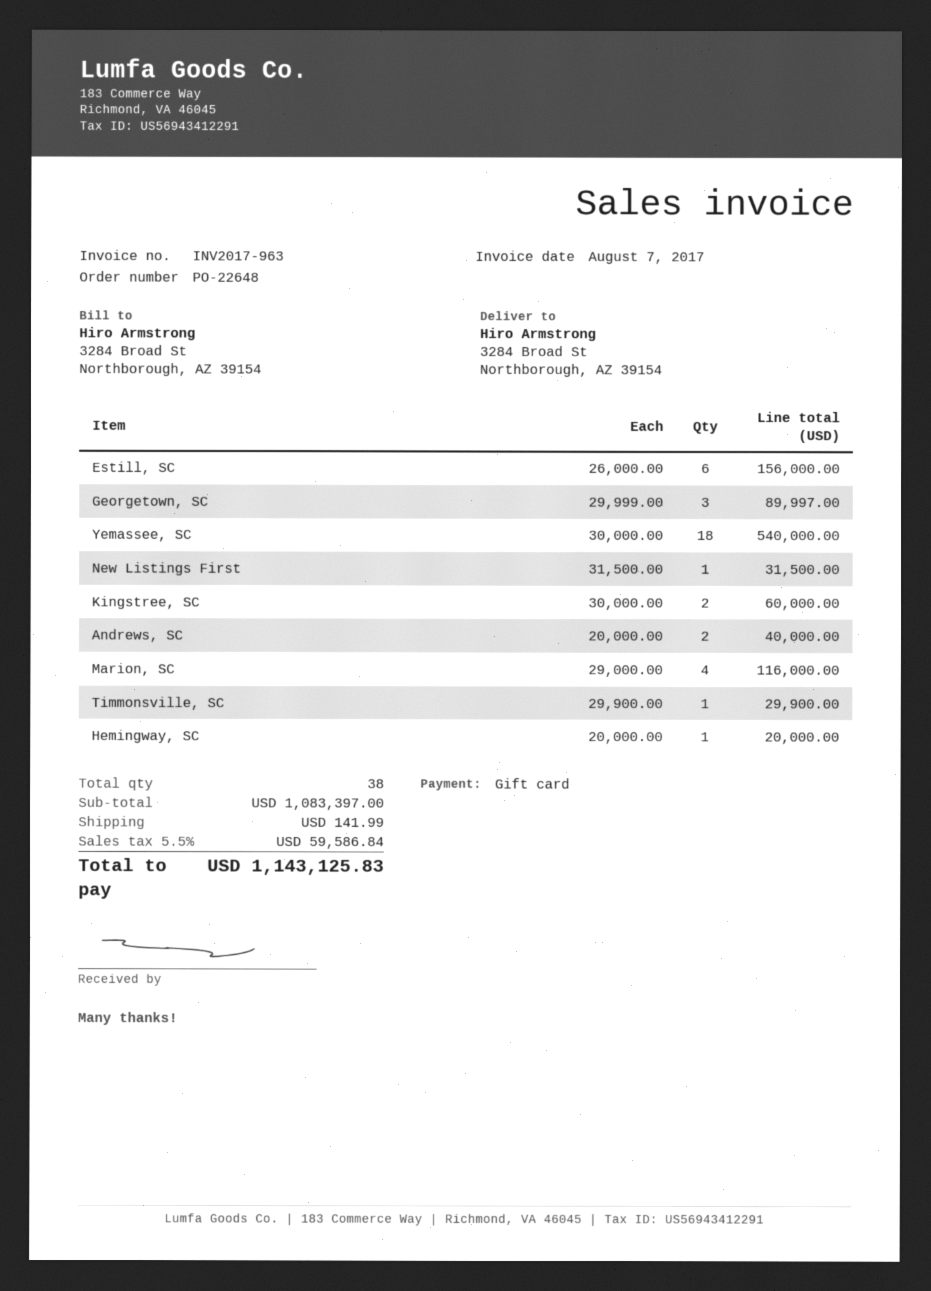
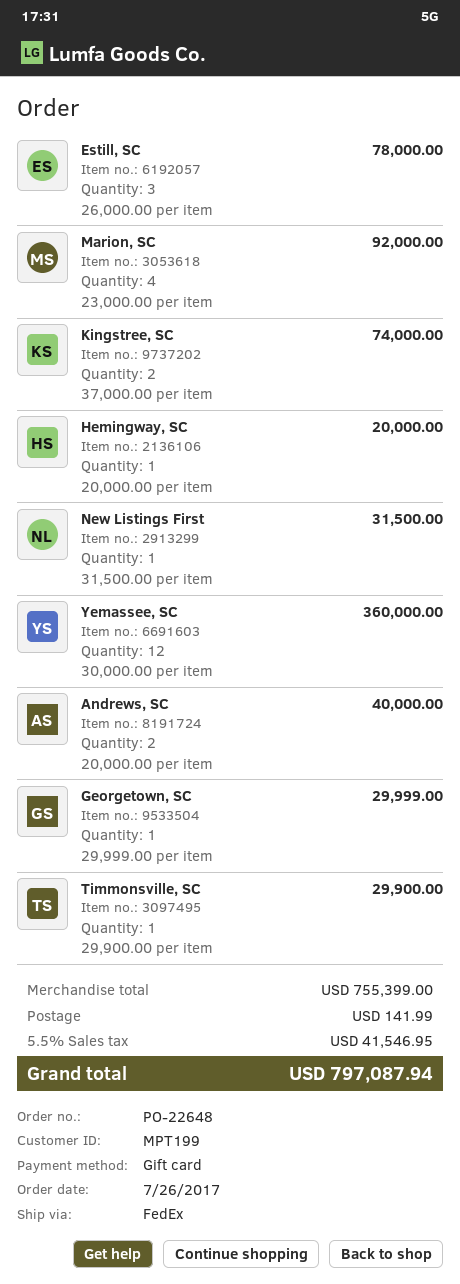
Estill, SC: 6 x 26000.00 = 156000.00 -> 3 x 26000.00 = 78000.00
Georgetown, SC: 3 x 29999.00 = 89997.00 -> 1 x 29999.00 = 29999.00
Yemassee, SC: 18 x 30000.00 = 540000.00 -> 12 x 30000.00 = 360000.00
Kingstree, SC: 2 x 30000.00 = 60000.00 -> 2 x 37000.00 = 74000.00
Marion, SC: 4 x 29000.00 = 116000.00 -> 4 x 23000.00 = 92000.00
subtotal: 1083397.00 -> 755399.00
tax: 5.5% = 59586.84 -> 5.5% = 41546.95
total: 1143125.83 -> 797087.94

